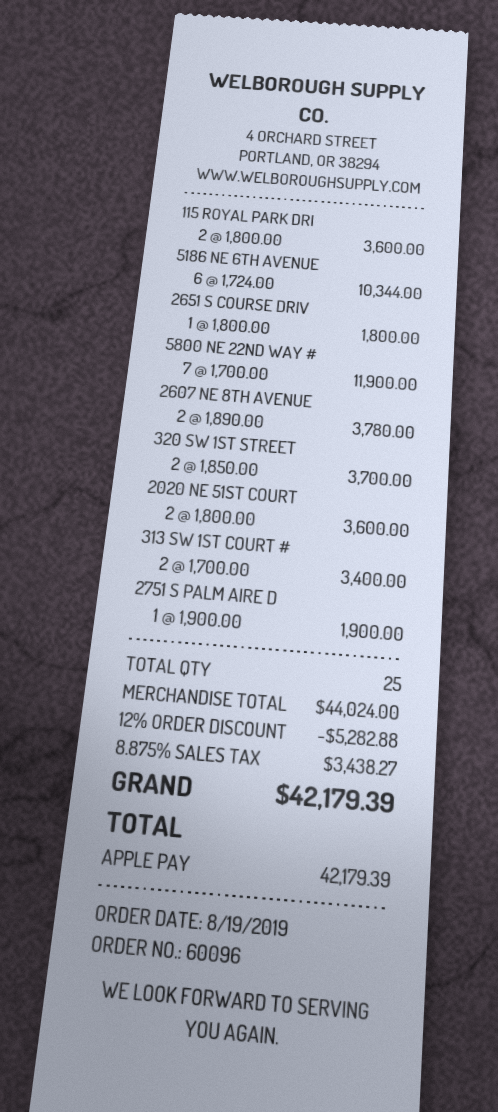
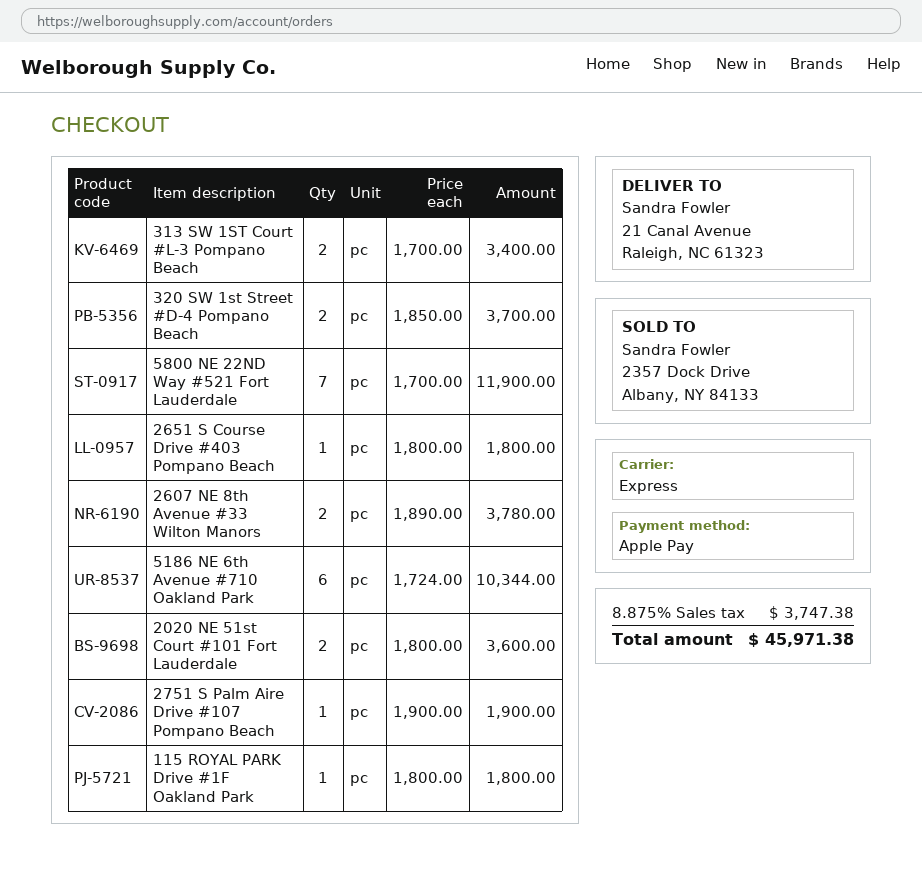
115 ROYAL PARK DRI: 2 x 1800.00 = 3600.00 -> 1 x 1800.00 = 1800.00
discount: 12% = 5282.88 -> none
tax: 8.875% = 3438.27 -> 8.875% = 3747.38
total: 42179.39 -> 45971.38

